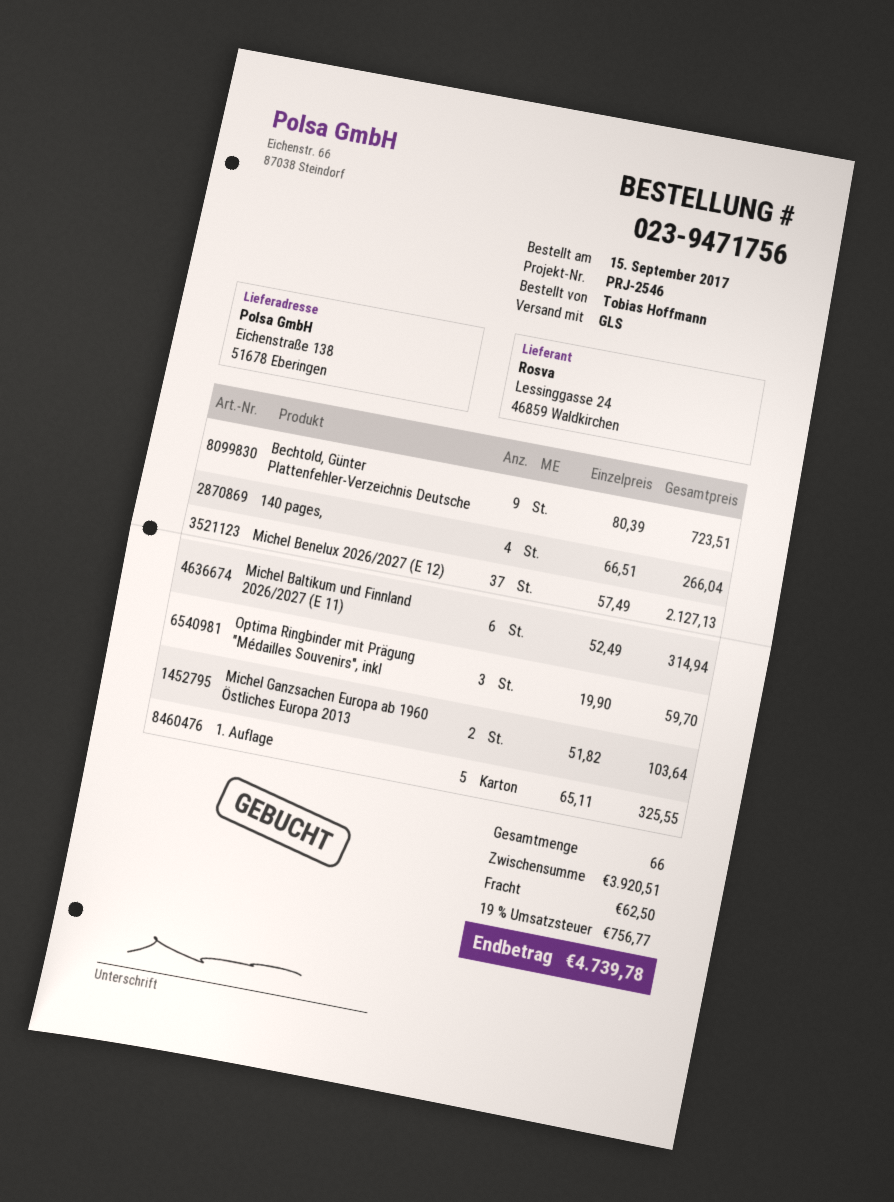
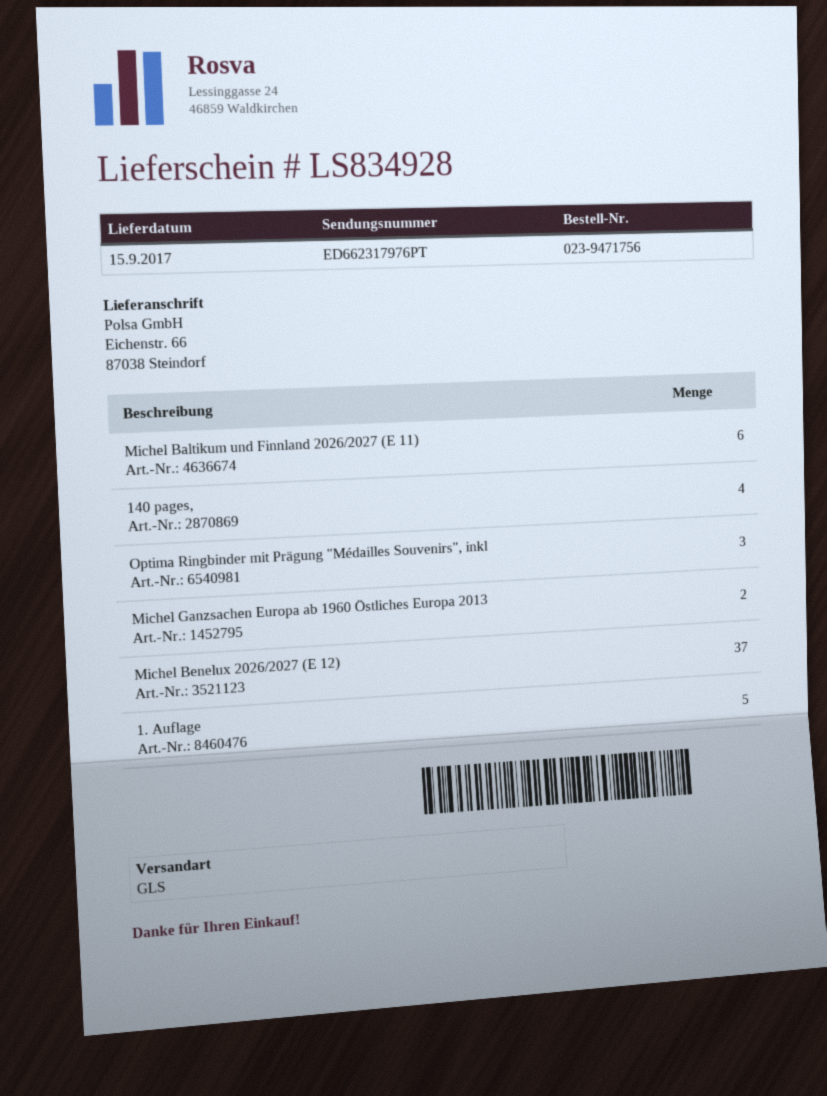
ship to: Eichenstraße 138, 51678 Eberingen -> Eichenstr. 66, 87038 Steindorf
Bechtold, Günter Plattenfehler-Verzeichnis Deutsche: 9 -> none

